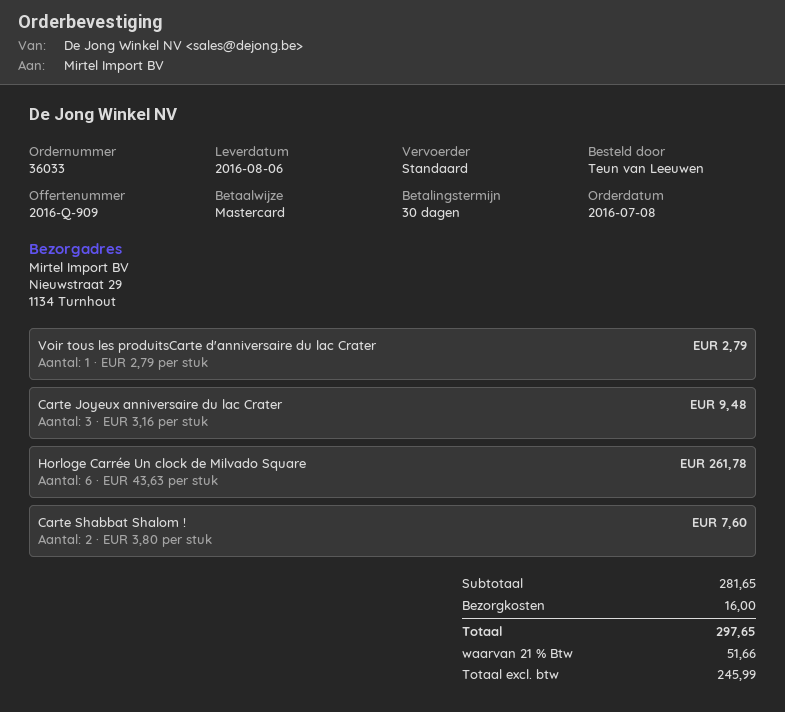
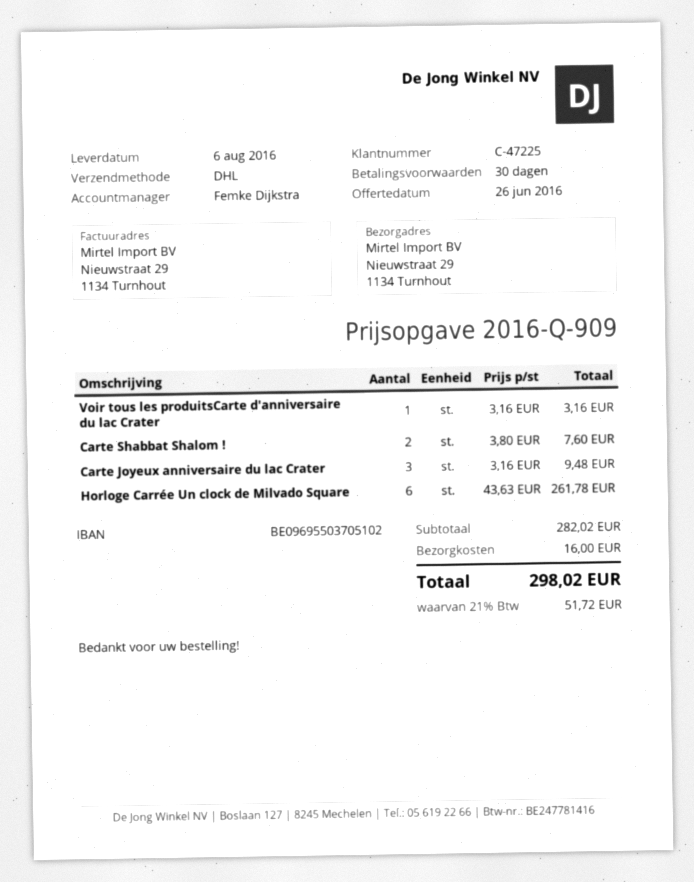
shipping method: standard -> DHL
Voir tous les produitsCarte d'anniversaire du lac Crater: 1 x 2.79 = 2.79 -> 1 x 3.16 = 3.16
subtotal: 281.65 -> 282.02
tax: 21% = 51.66 -> 21% = 51.72
total: 297.65 -> 298.02

